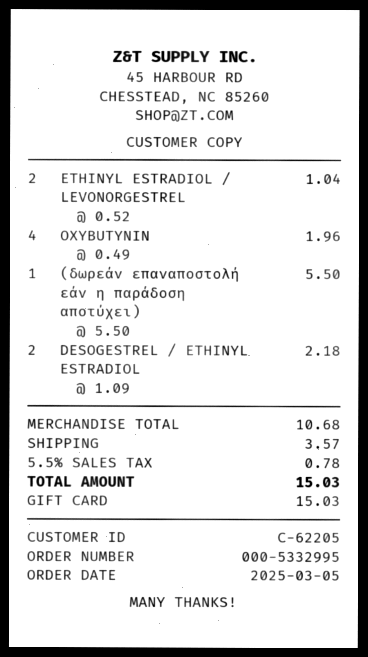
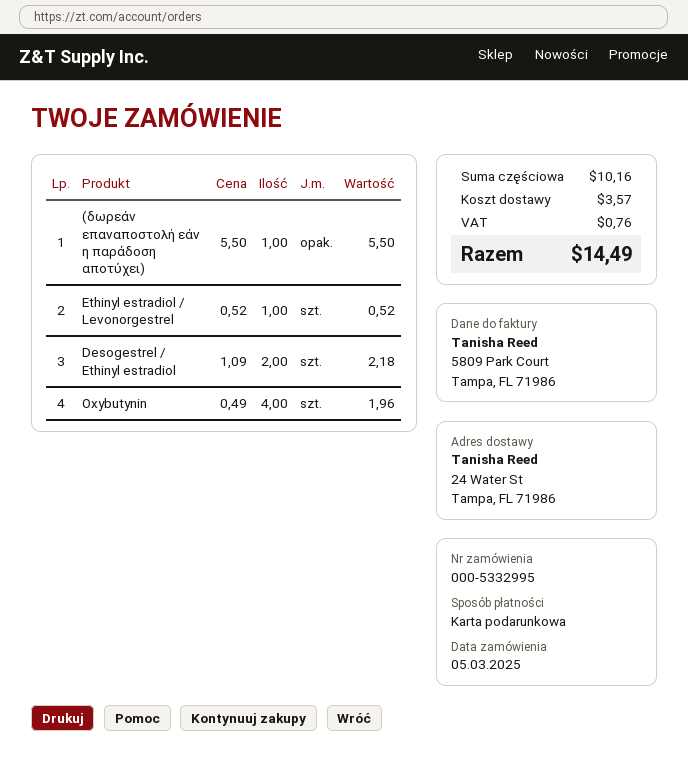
ETHINYL ESTRADIOL / LEVONORGESTREL: 2 x 0.52 = 1.04 -> 1 x 0.52 = 0.52
subtotal: 10.68 -> 10.16
tax: 0.78 -> 0.76
total: 15.03 -> 14.49

